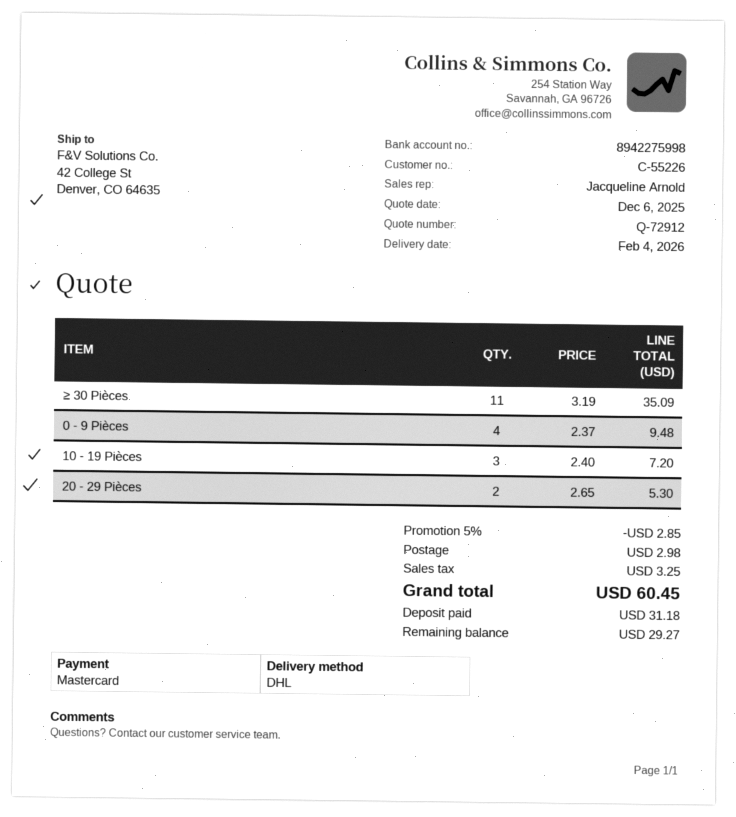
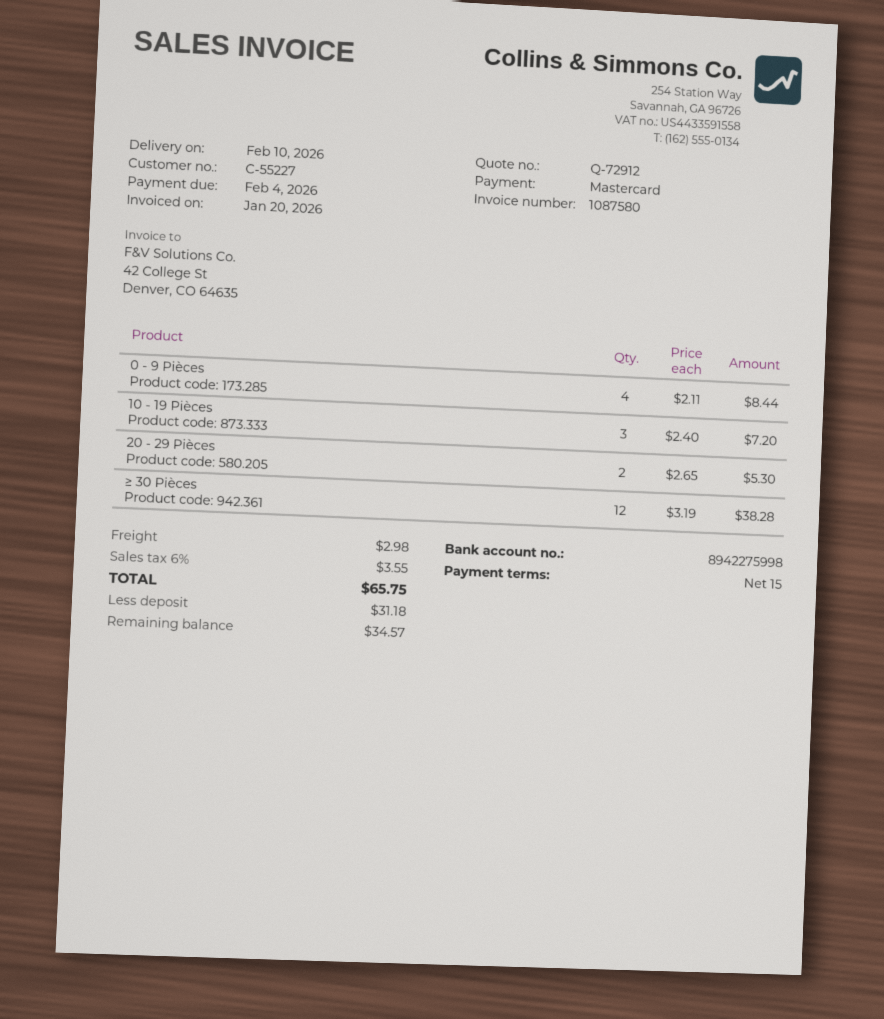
delivery date: 2026-02-04 -> 2026-02-10
customer number: C-55226 -> C-55227
≥ 30 Pièces: 11 x 3.19 = 35.09 -> 12 x 3.19 = 38.28
0 - 9 Pièces: 4 x 2.37 = 9.48 -> 4 x 2.11 = 8.44
discount: 5% = 2.85 -> none
tax: 3.25 -> 3.55
total: 60.45 -> 65.75
balance: 29.27 -> 34.57

